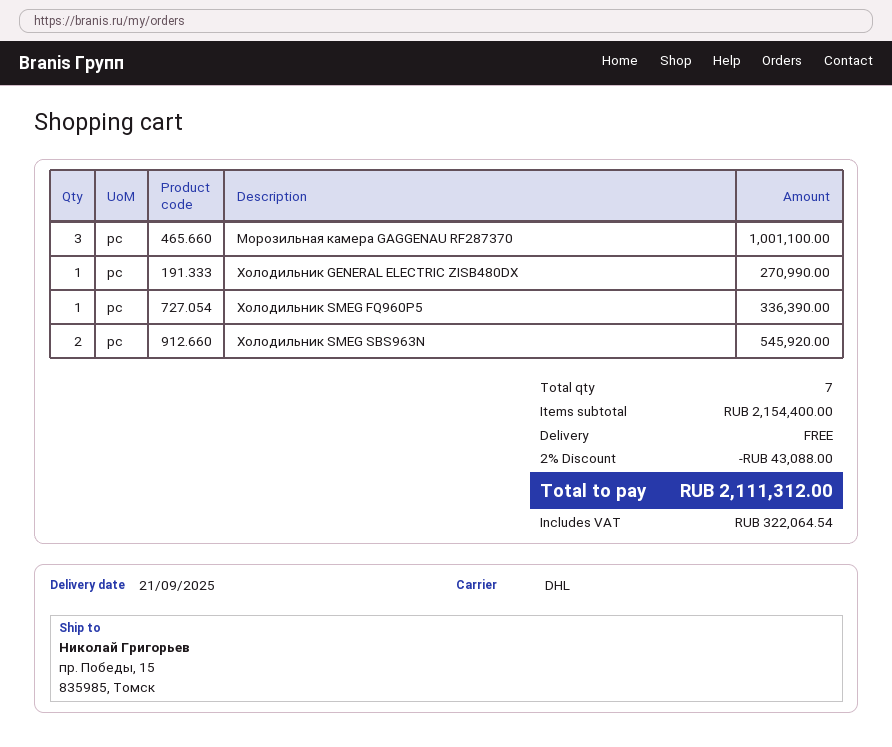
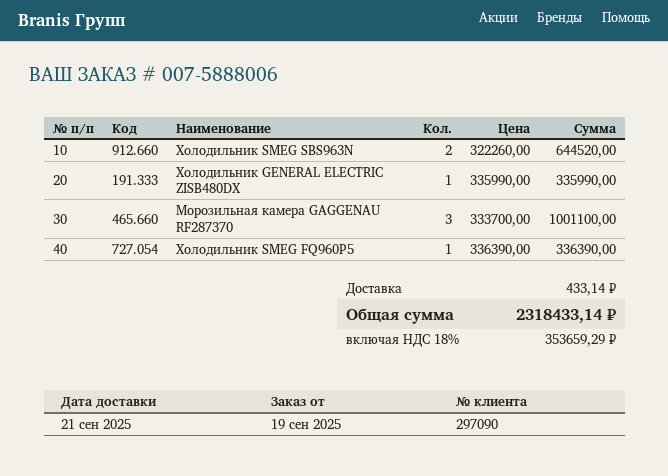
Холодильник GENERAL ELECTRIC ZISB480DX: 1 for 270990.00 -> 1 for 335990.00
Холодильник SMEG SBS963N: 2 for 545920.00 -> 2 for 644520.00
discount: 2% = 43088.00 -> none
shipping: 0.00 -> 433.14
tax: 322064.54 -> 353659.29
total: 2111312.00 -> 2318433.14

